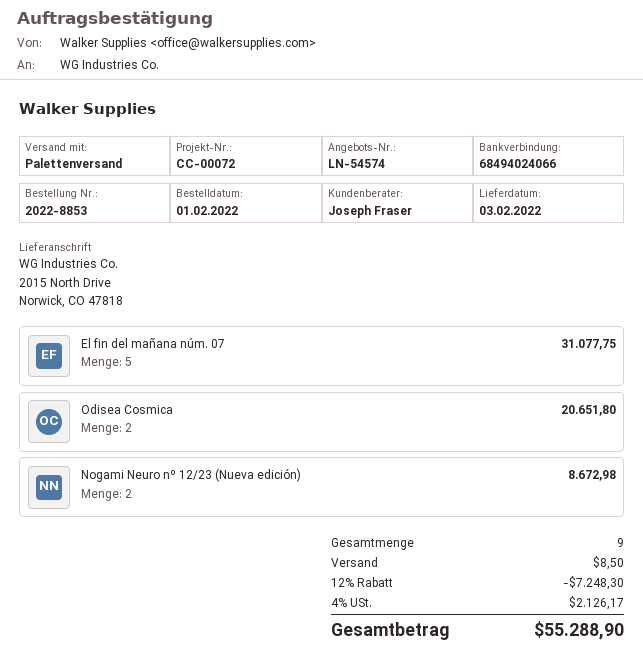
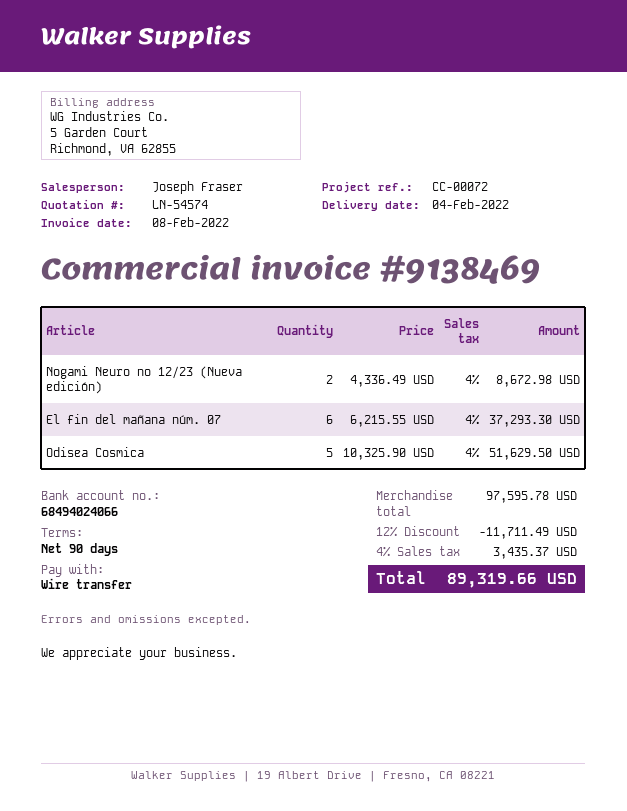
delivery date: 2022-02-03 -> 2022-02-04
El fin del mañana núm. 07: 5 for 31077.75 -> 6 for 37293.30
Odisea Cosmica: 2 for 20651.80 -> 5 for 51629.50
discount: 12% = 7248.30 -> 12% = 11711.49
shipping: 8.50 -> none
tax: 4% = 2126.17 -> 4% = 3435.37
total: 55288.90 -> 89319.66

